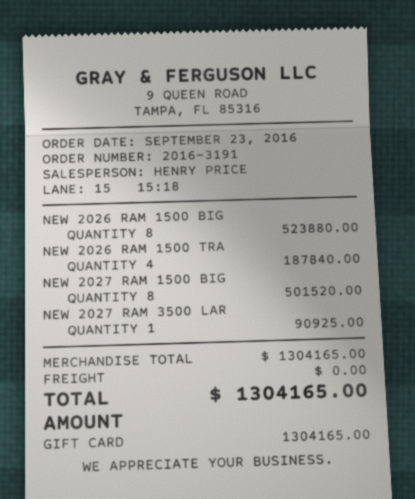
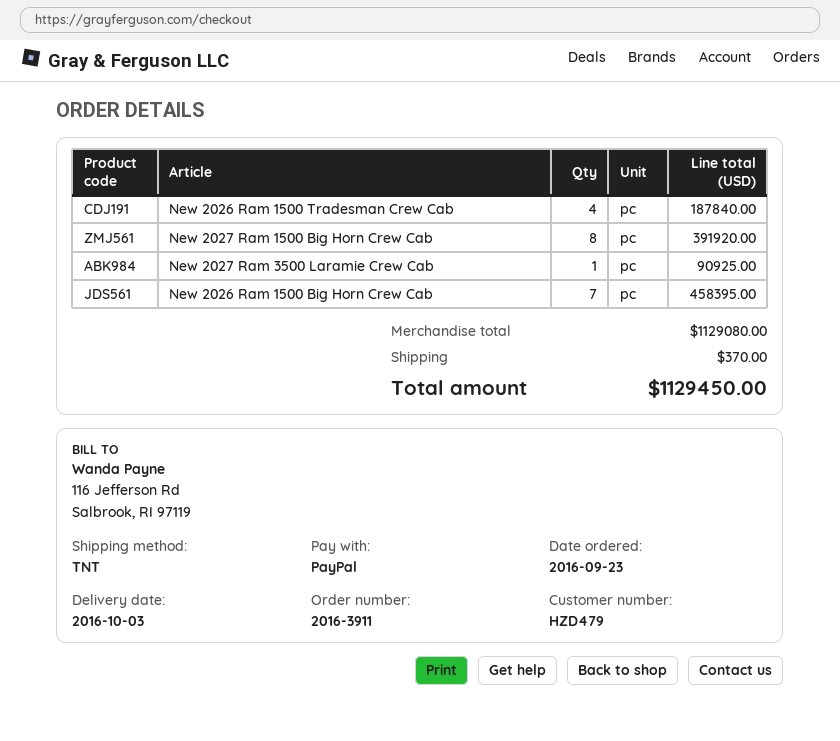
order number: 2016-3191 -> 2016-3911
payment method: gift card -> PayPal
NEW 2026 RAM 1500 BIG: 8 for 523880.00 -> 7 for 458395.00
NEW 2027 RAM 1500 BIG: 8 for 501520.00 -> 8 for 391920.00
subtotal: 1304165.00 -> 1129080.00
shipping: 0.00 -> 370.00
total: 1304165.00 -> 1129450.00

